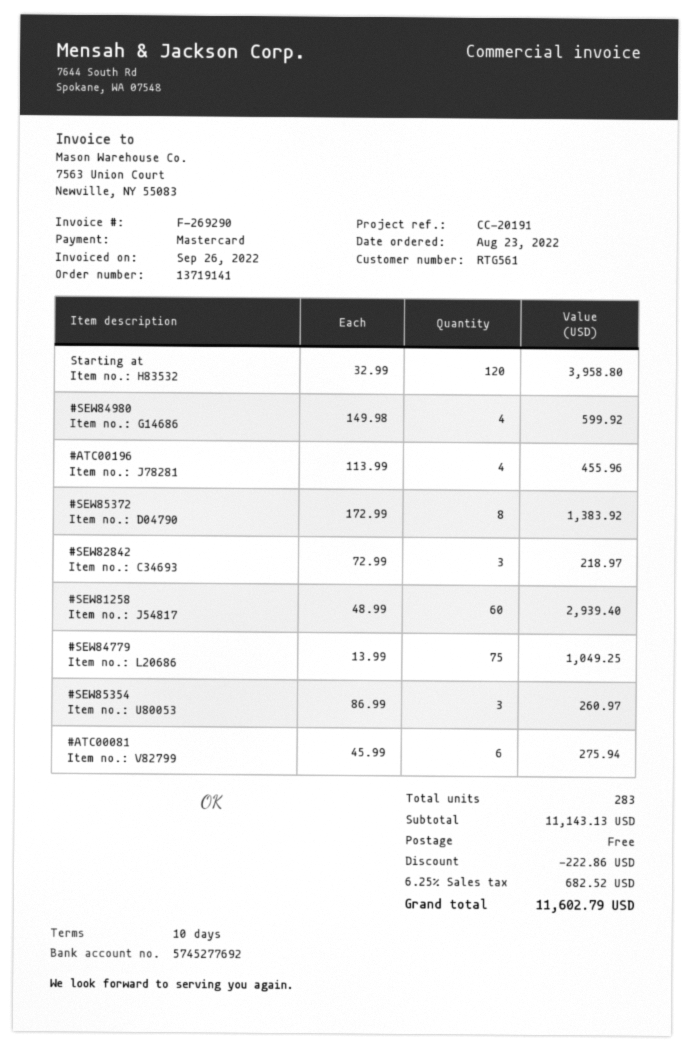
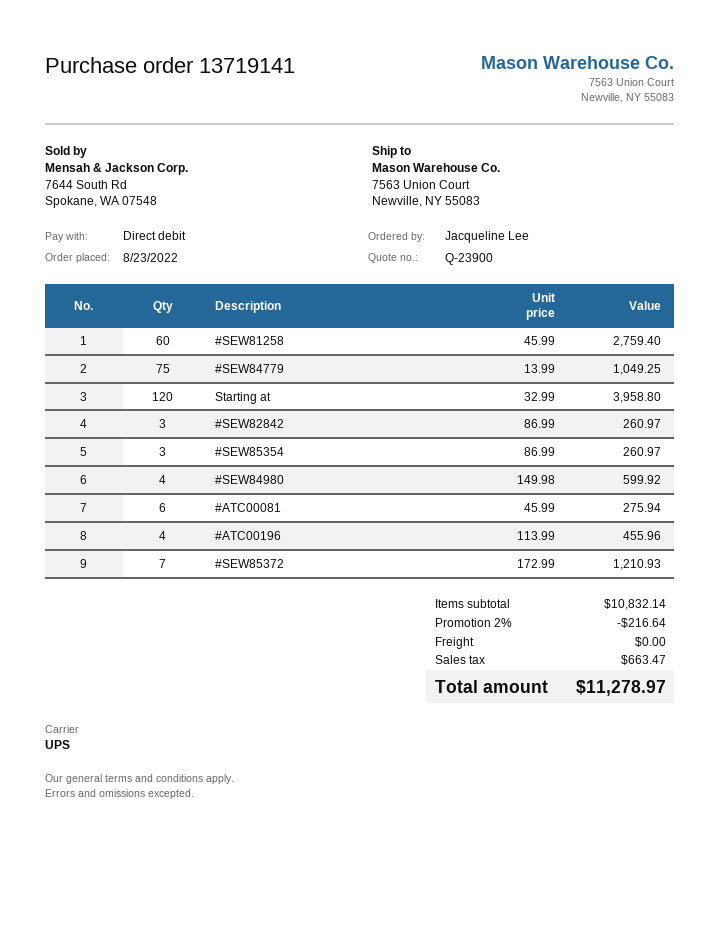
payment method: Mastercard -> direct debit
#SEW85372: 8 x 172.99 = 1383.92 -> 7 x 172.99 = 1210.93
#SEW82842: 3 x 72.99 = 218.97 -> 3 x 86.99 = 260.97
#SEW81258: 60 x 48.99 = 2939.40 -> 60 x 45.99 = 2759.40
subtotal: 11143.13 -> 10832.14
discount: 222.86 -> 216.64
tax: 682.52 -> 663.47
total: 11602.79 -> 11278.97

